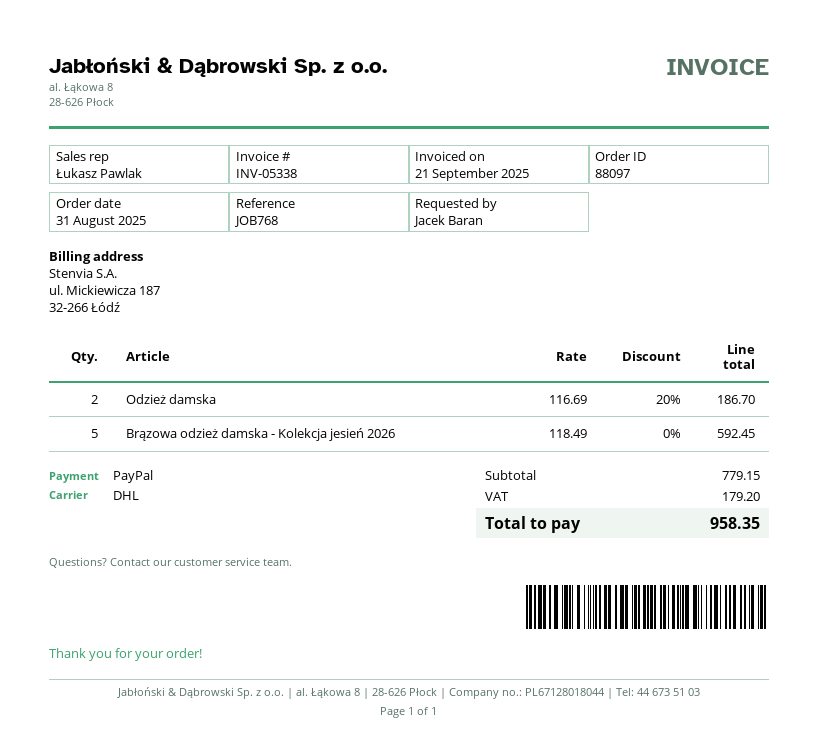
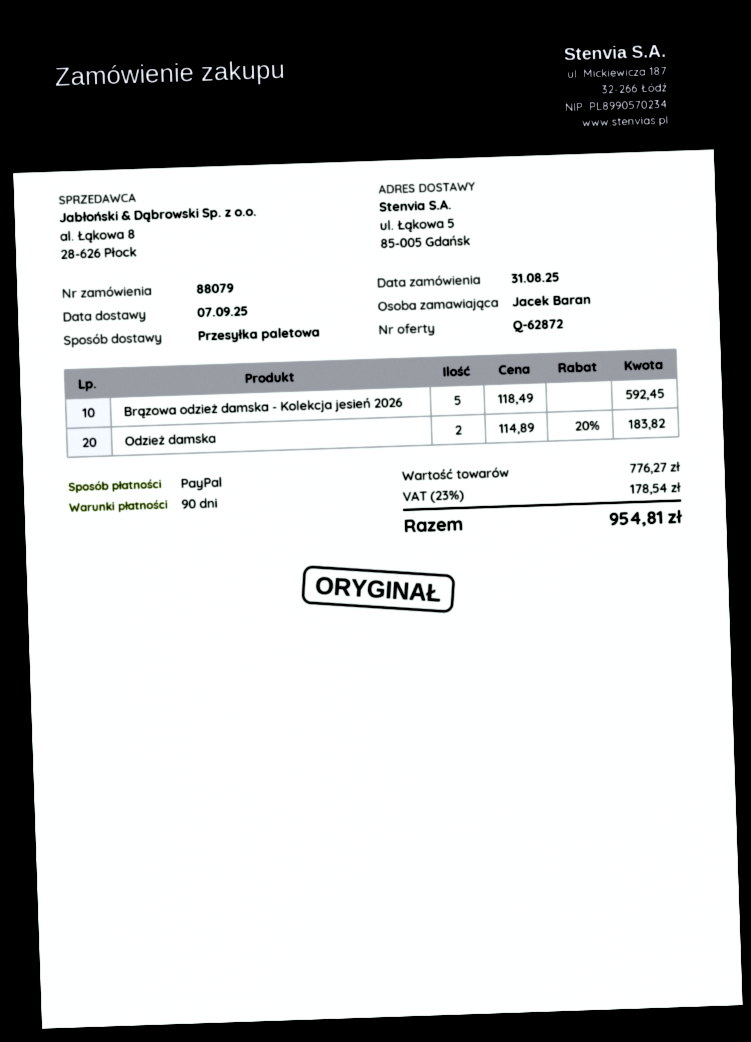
order number: 88097 -> 88079
shipping method: DHL -> pallet freight
Odzież damska: 2 x 116.69 - 20% = 186.70 -> 2 x 114.89 - 20% = 183.82
subtotal: 779.15 -> 776.27
tax: 179.20 -> 178.54
total: 958.35 -> 954.81

